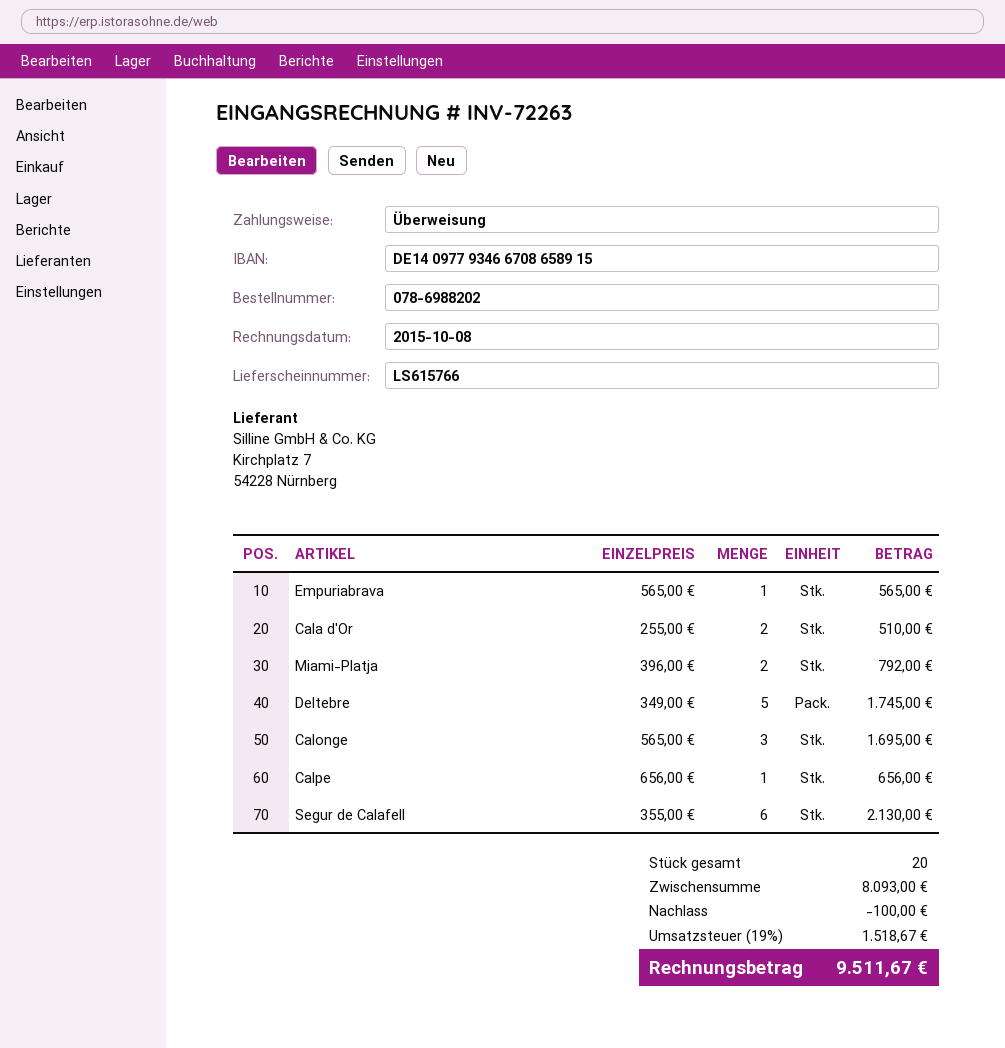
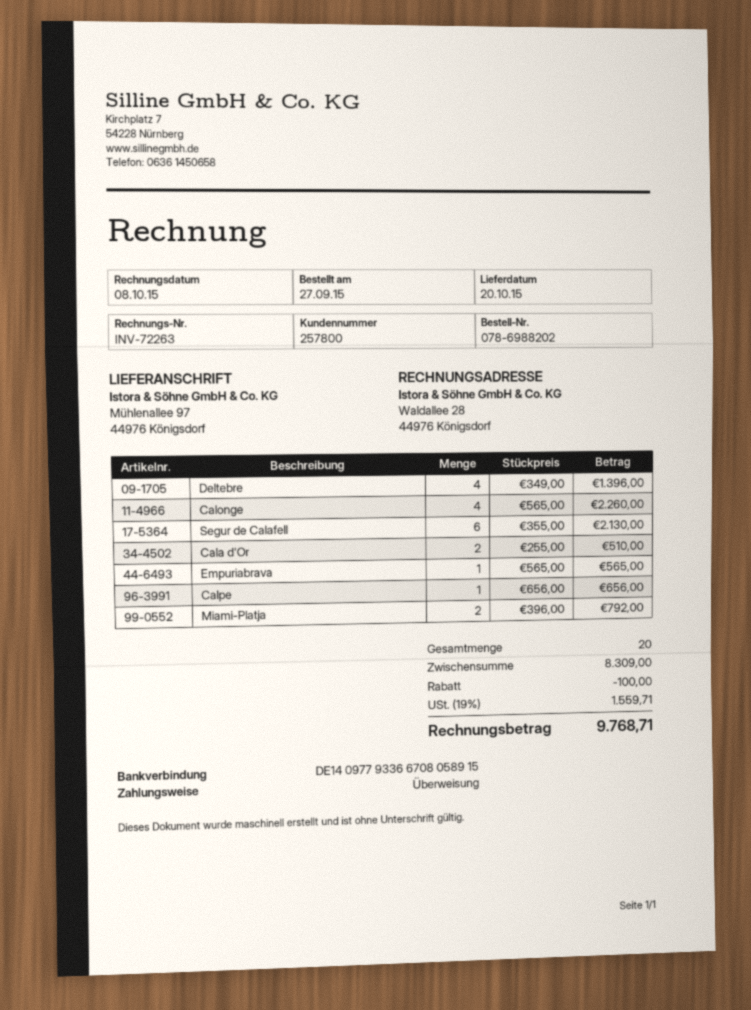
bank account: DE14097793466708658915 -> DE14097793366708058915
Deltebre: 5 x 349.00 = 1745.00 -> 4 x 349.00 = 1396.00
Calonge: 3 x 565.00 = 1695.00 -> 4 x 565.00 = 2260.00
subtotal: 8093.00 -> 8309.00
tax: 19% = 1518.67 -> 19% = 1559.71
total: 9511.67 -> 9768.71

